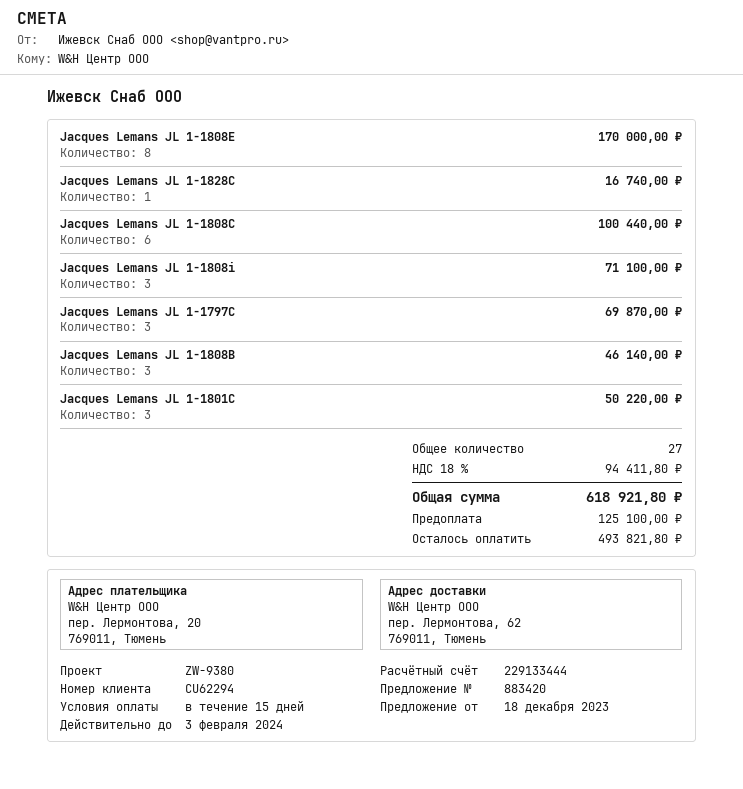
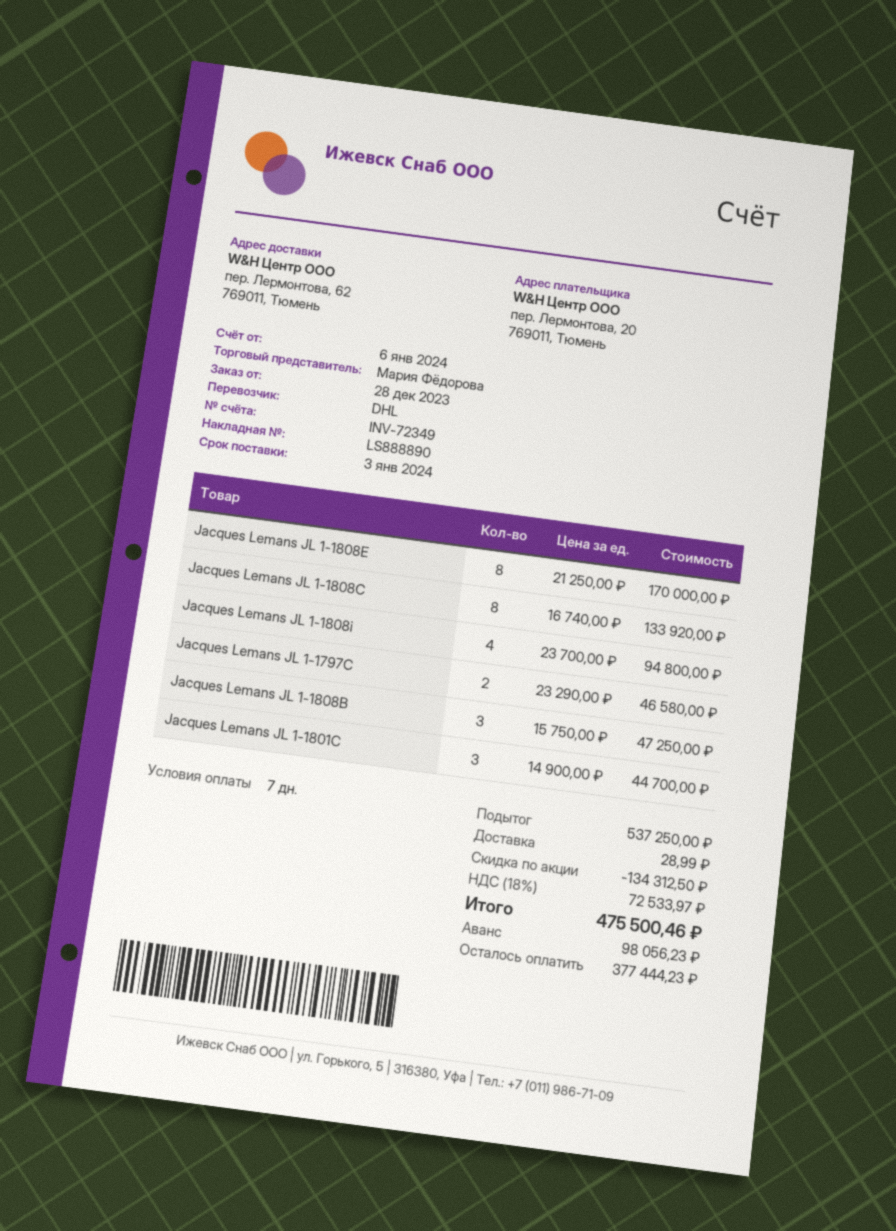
payment terms: 15 days -> 7 days
Jacques Lemans JL 1-1828C: 1 for 16740.00 -> none
Jacques Lemans JL 1-1808C: 6 for 100440.00 -> 8 for 133920.00
Jacques Lemans JL 1-1808i: 3 for 71100.00 -> 4 for 94800.00
Jacques Lemans JL 1-1797C: 3 for 69870.00 -> 2 for 46580.00
Jacques Lemans JL 1-1808B: 3 for 46140.00 -> 3 for 47250.00
Jacques Lemans JL 1-1801C: 3 for 50220.00 -> 3 for 44700.00
discount: none -> 134312.50
shipping: none -> 28.99
tax: 18% = 94411.80 -> 18% = 72533.97
total: 618921.80 -> 475500.46
deposit: 125100.00 -> 98056.23
balance: 493821.80 -> 377444.23

